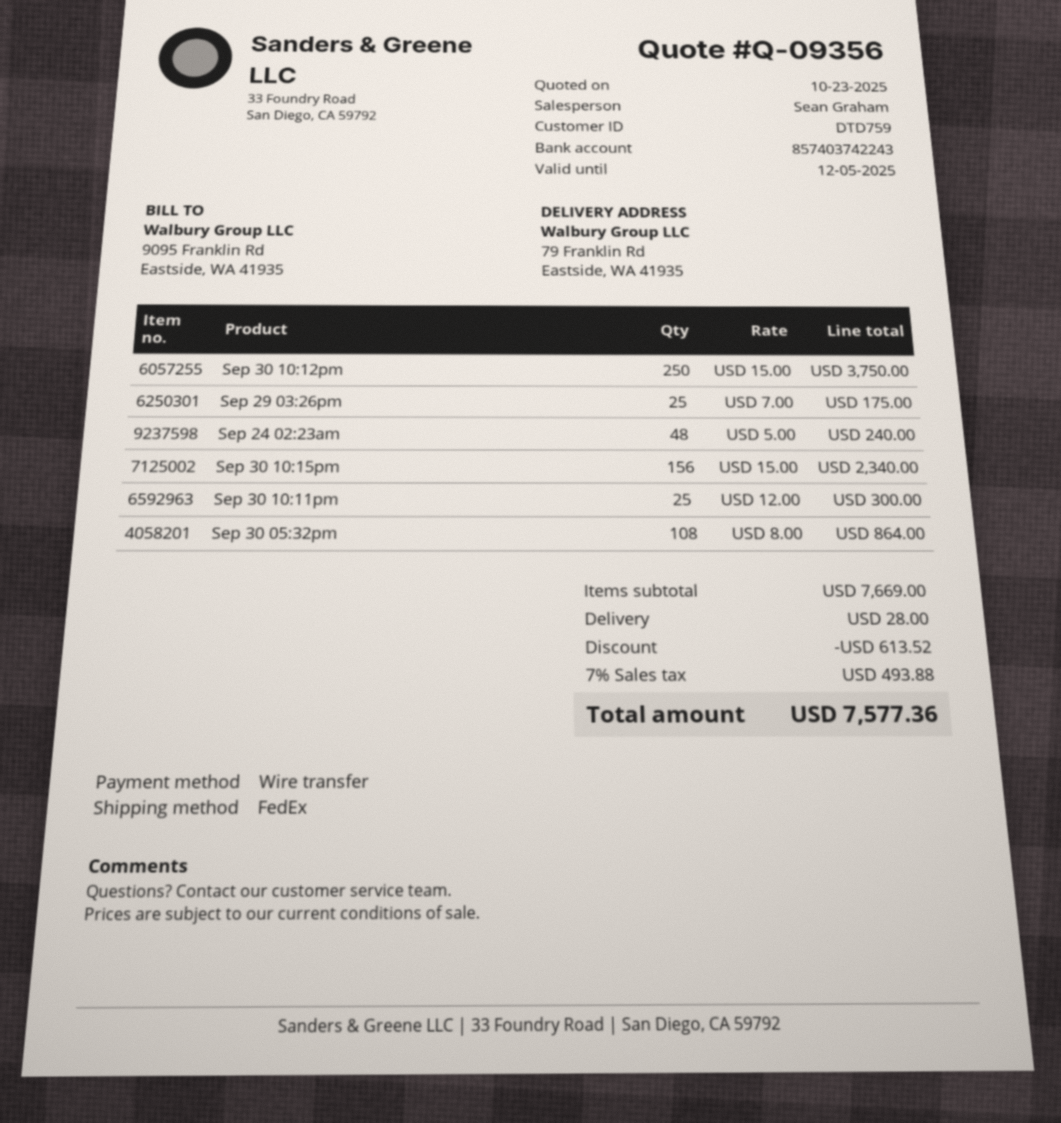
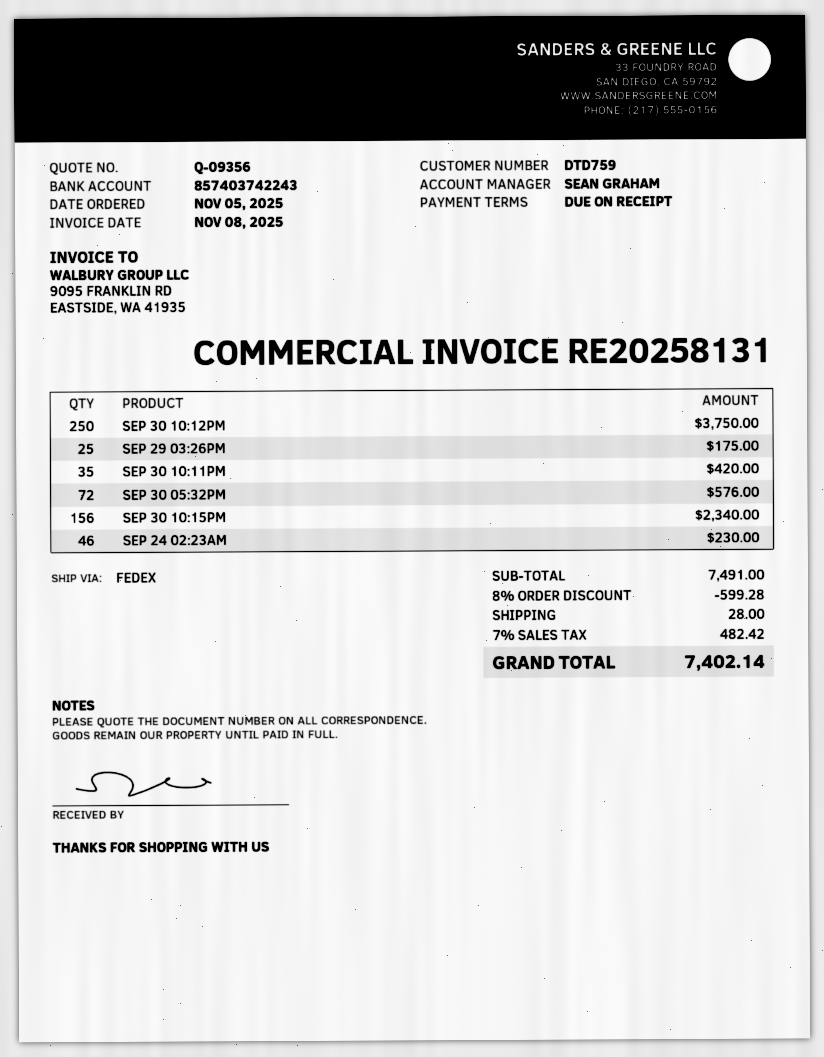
Sep 24 02:23am: 48 for 240.00 -> 46 for 230.00
Sep 30 10:11pm: 25 for 300.00 -> 35 for 420.00
Sep 30 05:32pm: 108 for 864.00 -> 72 for 576.00
subtotal: 7669.00 -> 7491.00
discount: 613.52 -> 599.28
tax: 7% = 493.88 -> 7% = 482.42
total: 7577.36 -> 7402.14

